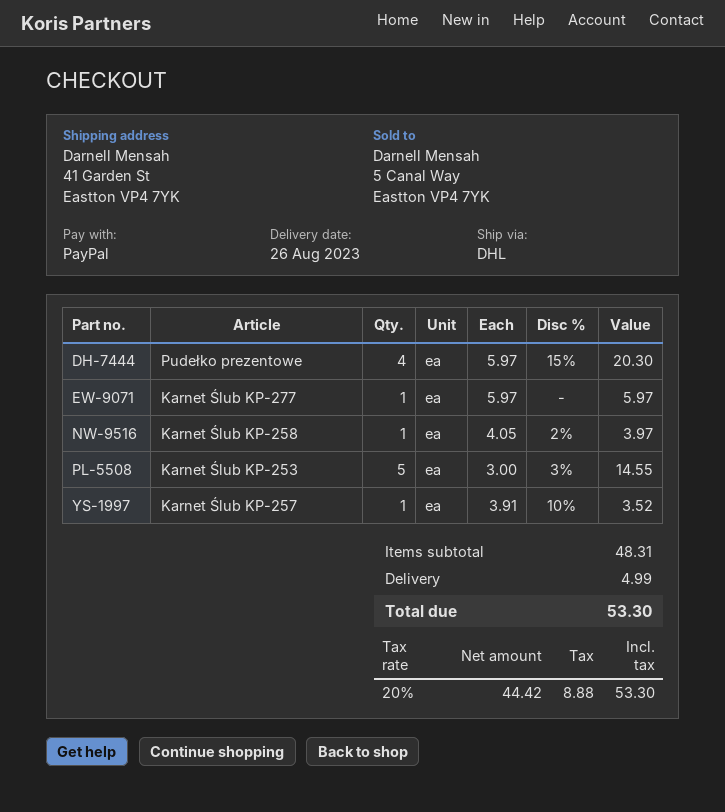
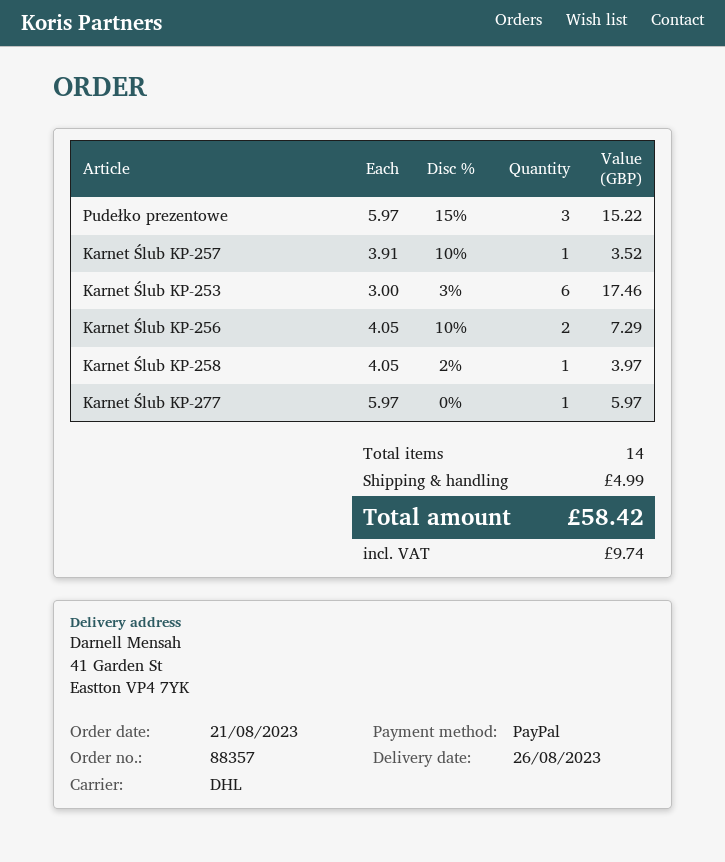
Pudełko prezentowe: 4 x 5.97 - 15% = 20.30 -> 3 x 5.97 - 15% = 15.22
Karnet Ślub KP-253: 5 x 3.00 - 3% = 14.55 -> 6 x 3.00 - 3% = 17.46
Karnet Ślub KP-256: none -> 2 x 4.05 - 10% = 7.29
tax: 8.88 -> 9.74
total: 53.30 -> 58.42

